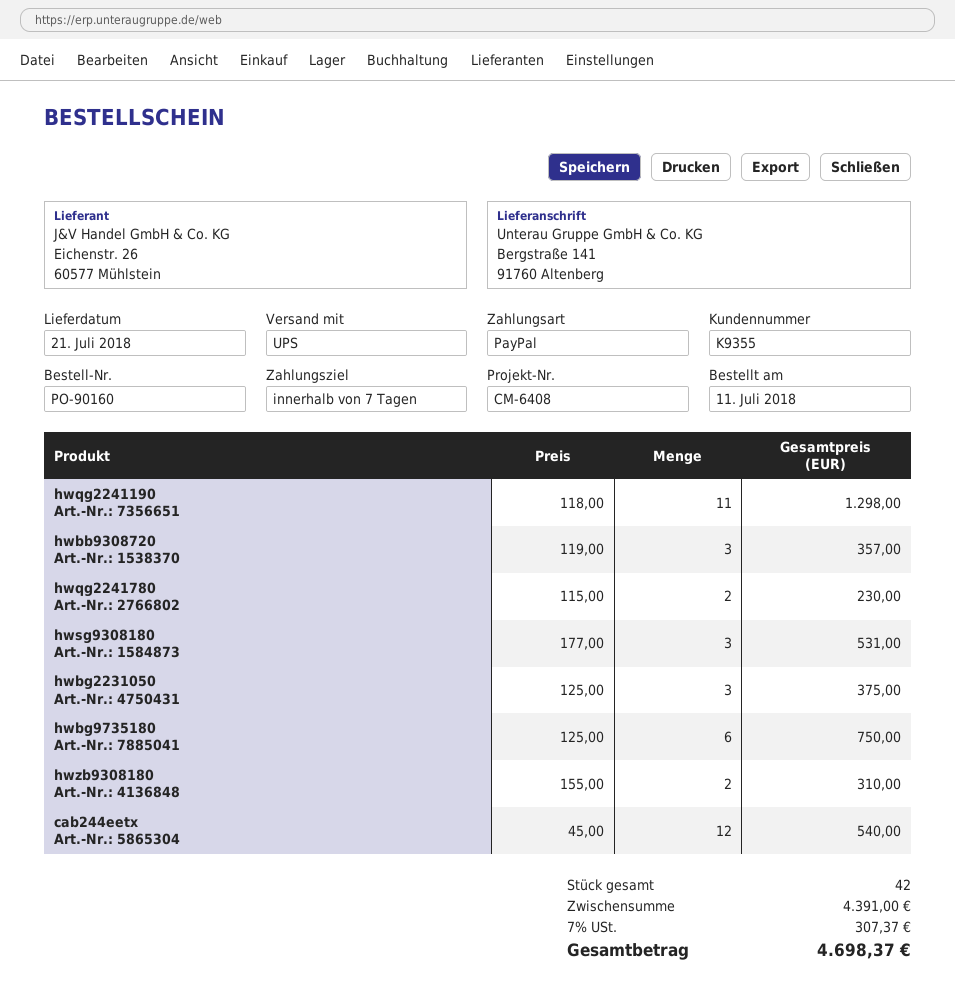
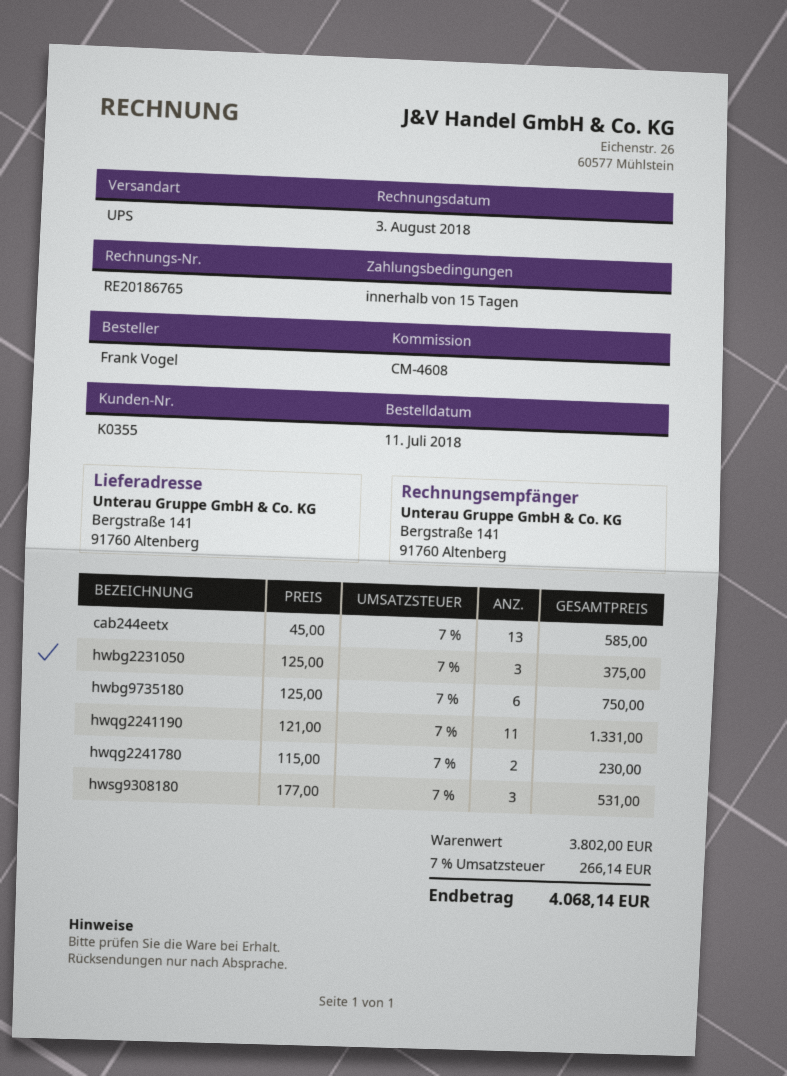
payment terms: 7 days -> 15 days
customer number: K9355 -> K0355
reference: CM-6408 -> CM-4608
hwqg2241190: 11 x 118.00 = 1298.00 -> 11 x 121.00 = 1331.00
hwbb9308720: 3 x 119.00 = 357.00 -> none
hwzb9308180: 2 x 155.00 = 310.00 -> none
cab244eetx: 12 x 45.00 = 540.00 -> 13 x 45.00 = 585.00
subtotal: 4391.00 -> 3802.00
tax: 7% = 307.37 -> 7% = 266.14
total: 4698.37 -> 4068.14

